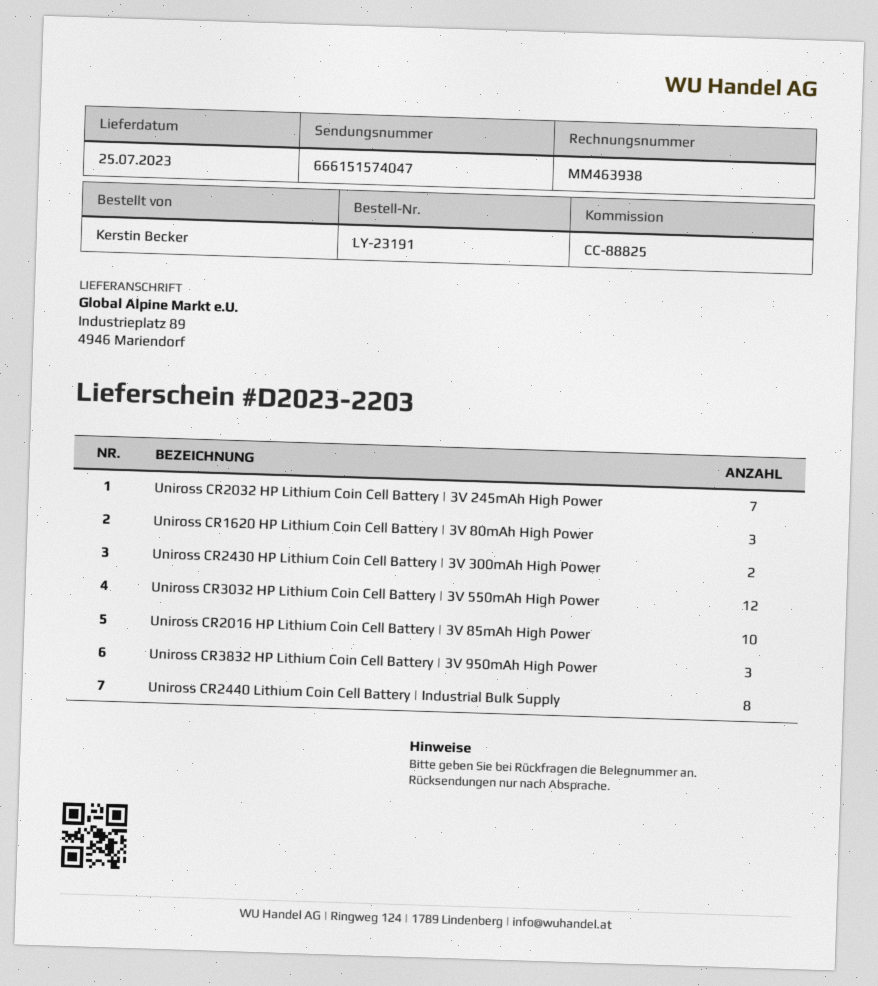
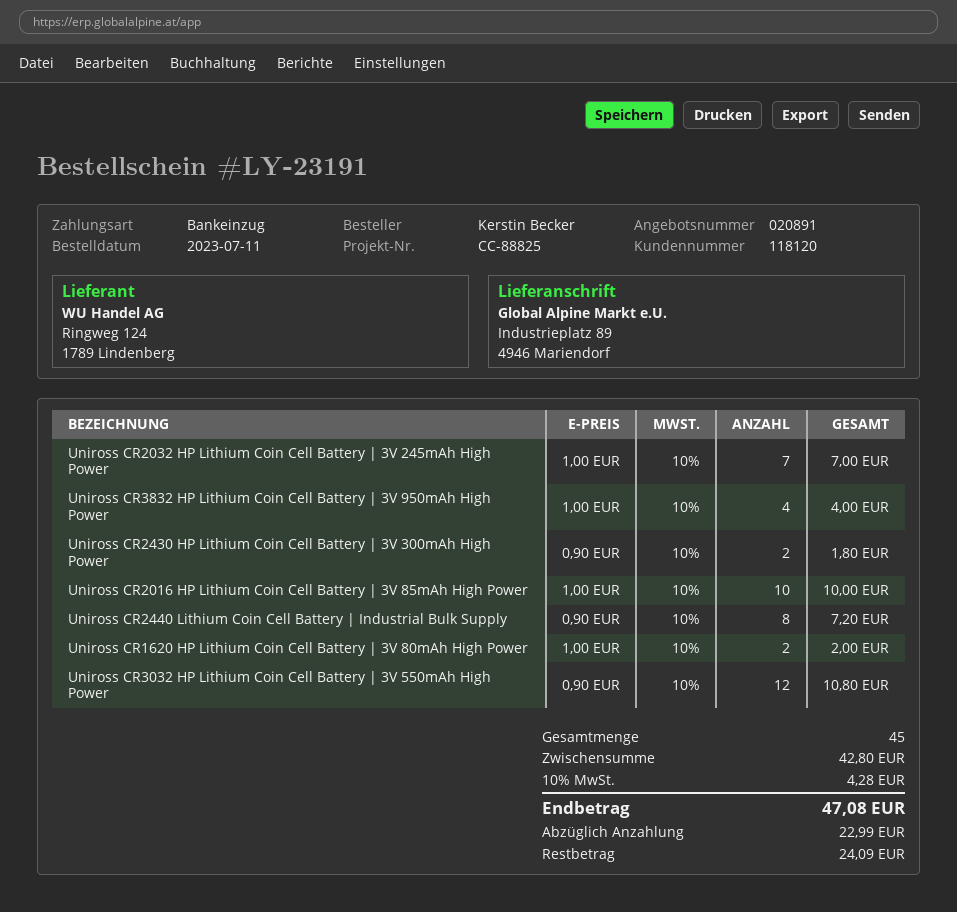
Uniross CR1620 HP Lithium Coin Cell Battery | 3V 80mAh High Power: 3 -> 2
Uniross CR3832 HP Lithium Coin Cell Battery | 3V 950mAh High Power: 3 -> 4

